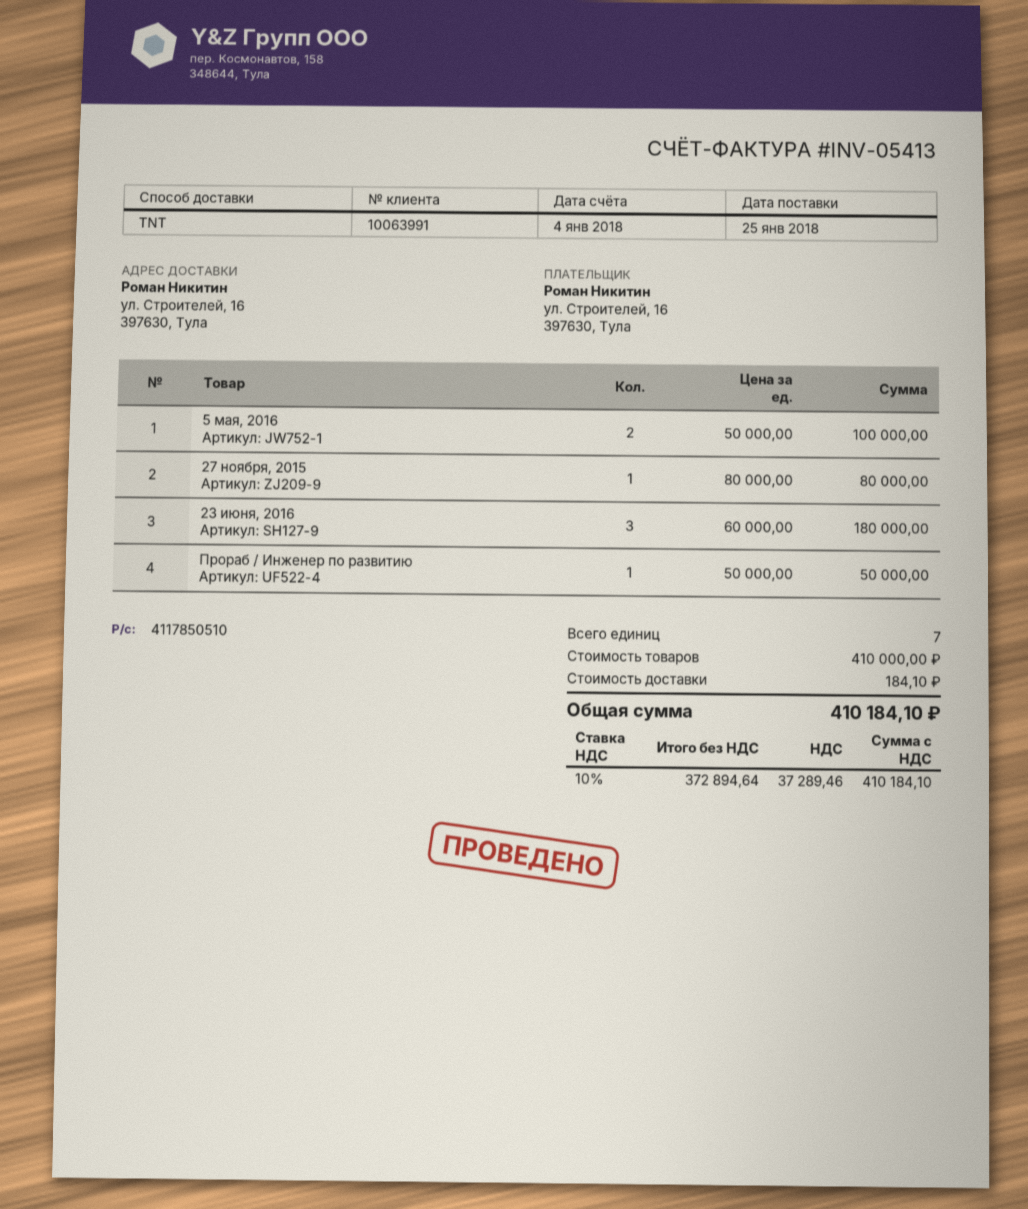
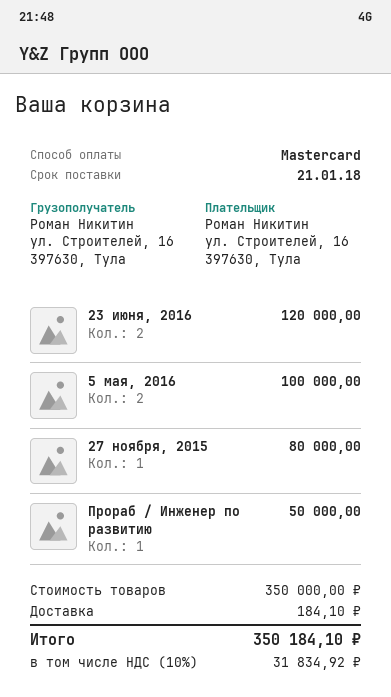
delivery date: 2018-01-25 -> 2018-01-21
23 июня, 2016: 3 for 180000.00 -> 2 for 120000.00
subtotal: 410000.00 -> 350000.00
tax: 10% = 37289.46 -> 10% = 31834.92
total: 410184.10 -> 350184.10

